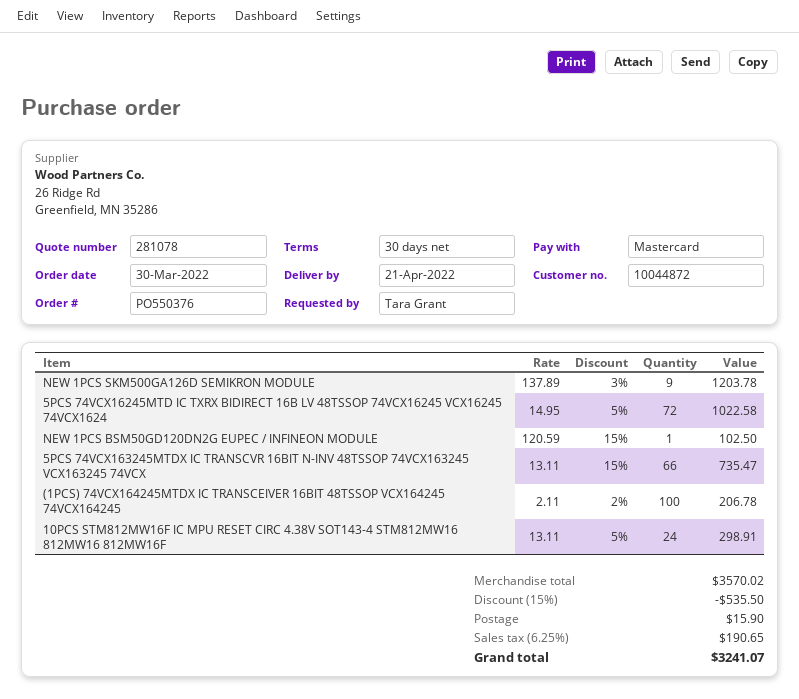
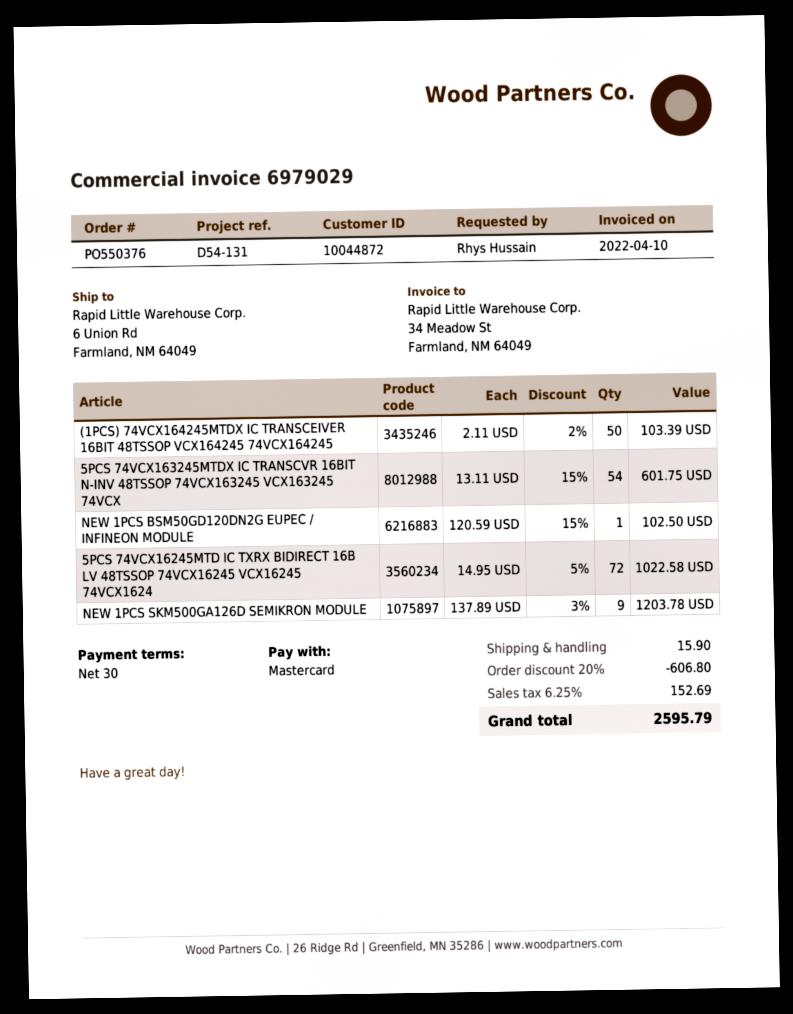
ordered by: Tara Grant -> Rhys Hussain
5PCS 74VCX163245MTDX IC TRANSCVR 16BIT N-INV 48TSSOP 74VCX163245 VCX163245 74VCX: 66 x 13.11 - 15% = 735.47 -> 54 x 13.11 - 15% = 601.75
(1PCS) 74VCX164245MTDX IC TRANSCEIVER 16BIT 48TSSOP VCX164245 74VCX164245: 100 x 2.11 - 2% = 206.78 -> 50 x 2.11 - 2% = 103.39
10PCS STM812MW16F IC MPU RESET CIRC 4.38V SOT143-4 STM812MW16 812MW16 812MW16F: 24 x 13.11 - 5% = 298.91 -> none
discount: 15% = 535.50 -> 20% = 606.80
tax: 6.25% = 190.65 -> 6.25% = 152.69
total: 3241.07 -> 2595.79

